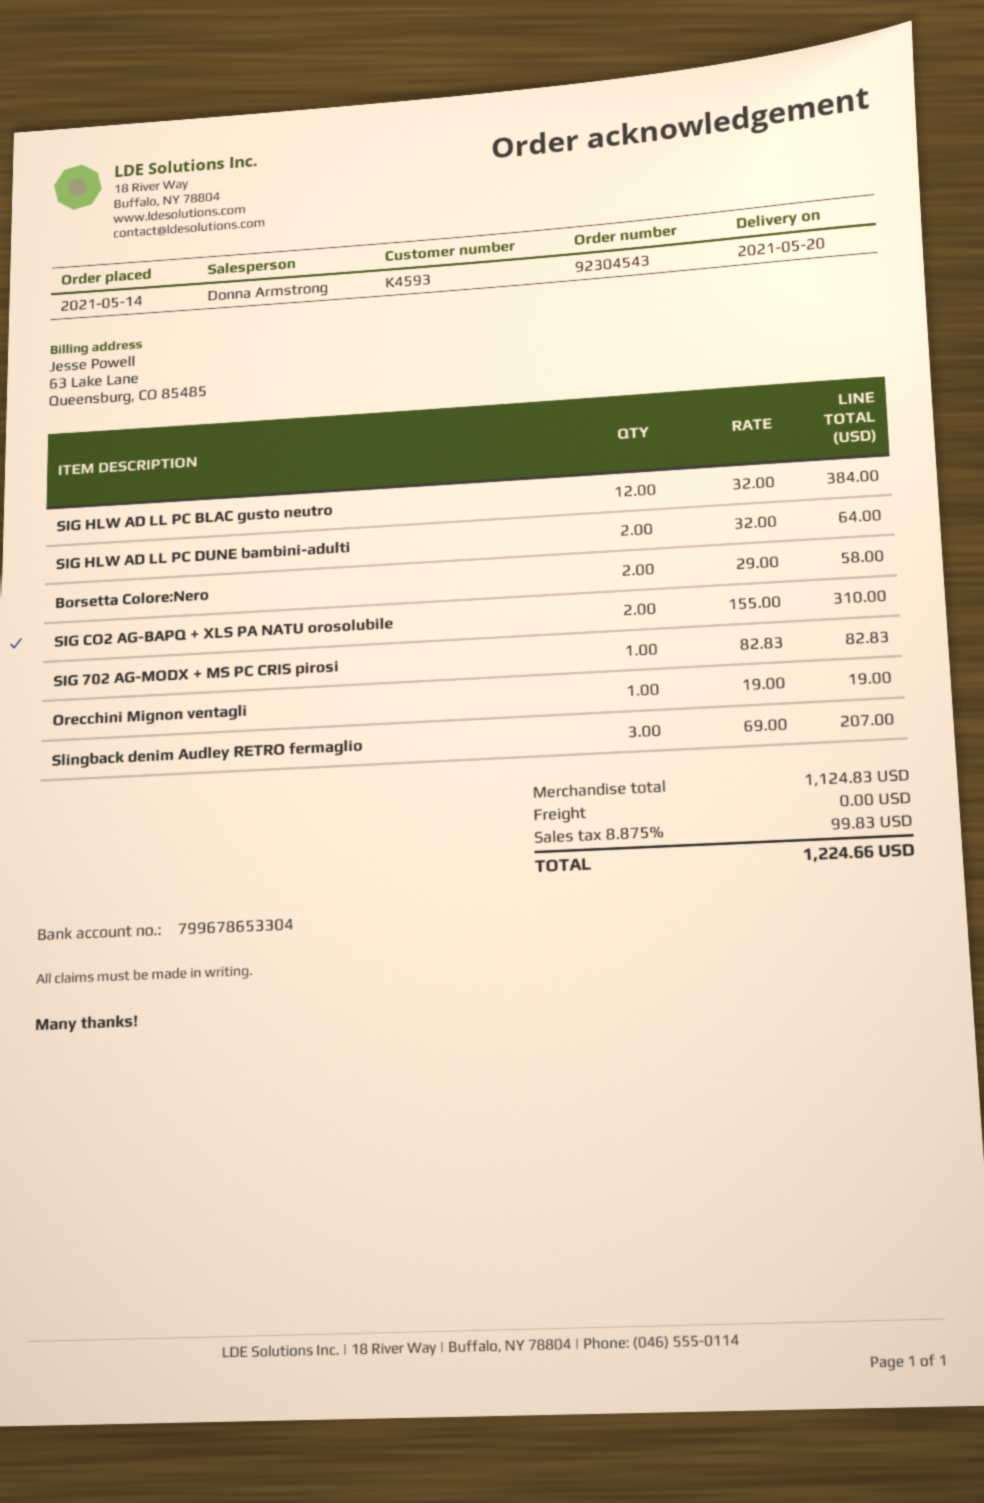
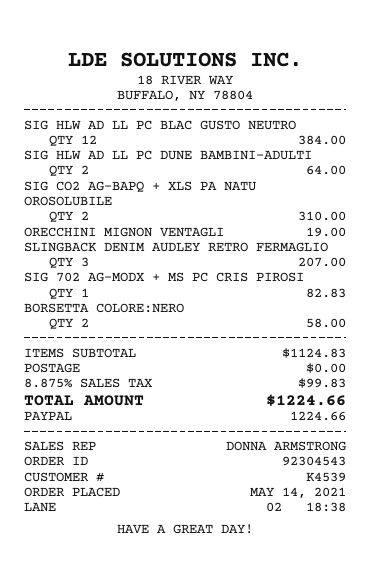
customer number: K4593 -> K4539

